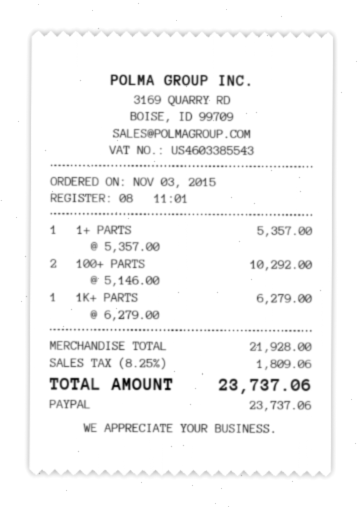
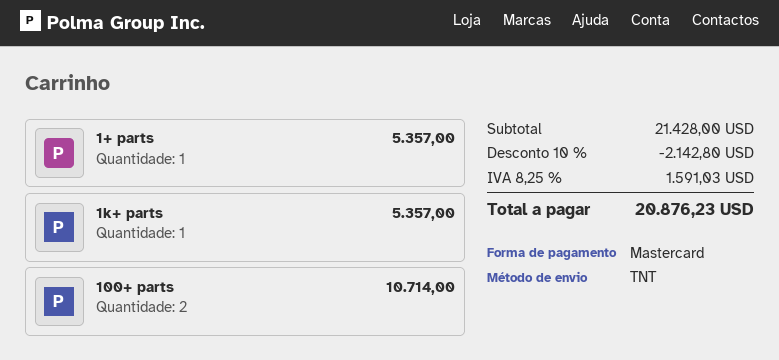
payment method: PayPal -> Mastercard
100+ PARTS: 2 for 10292.00 -> 2 for 10714.00
1K+ PARTS: 1 for 6279.00 -> 1 for 5357.00
subtotal: 21928.00 -> 21428.00
discount: none -> 10% = 2142.80
tax: 8.25% = 1809.06 -> 8.25% = 1591.03
total: 23737.06 -> 20876.23

